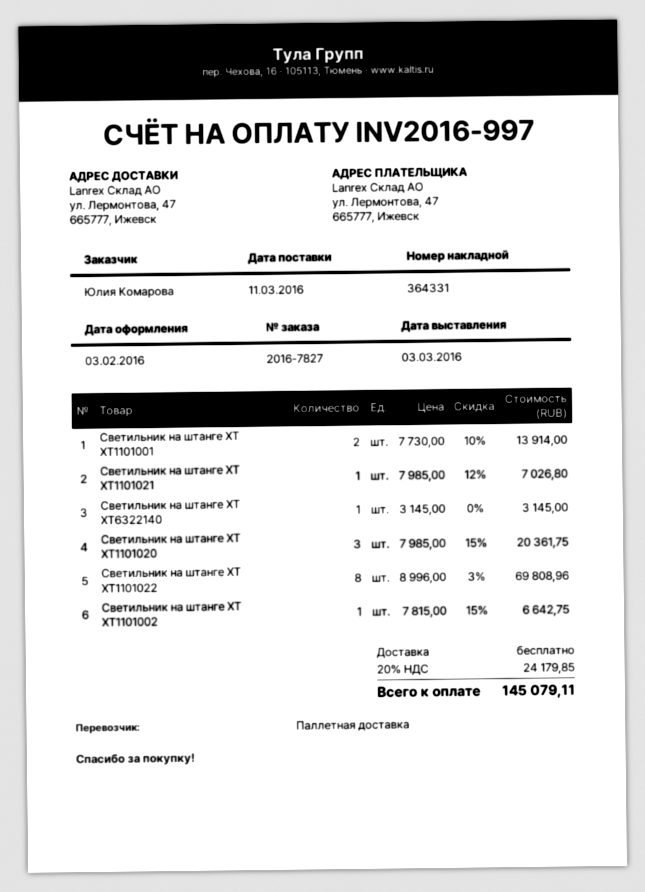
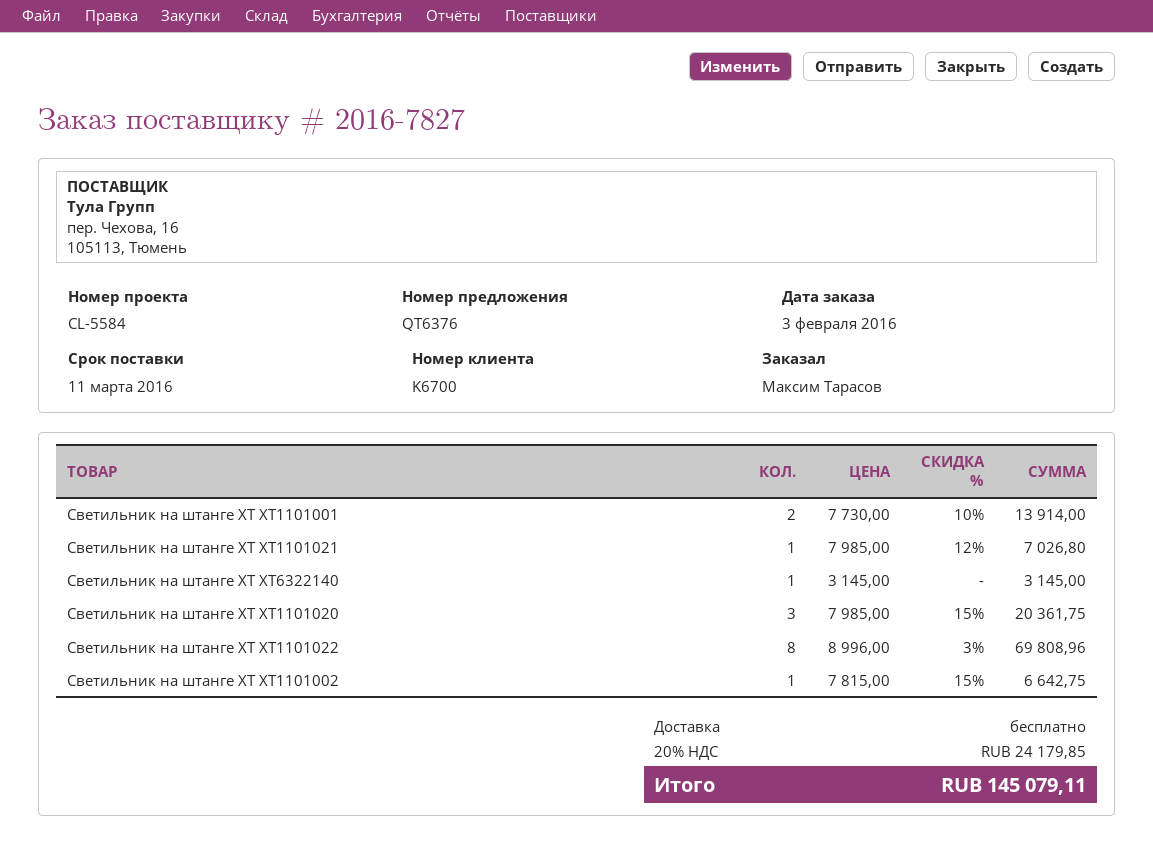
ordered by: Юлия Комарова -> Максим Тарасов

